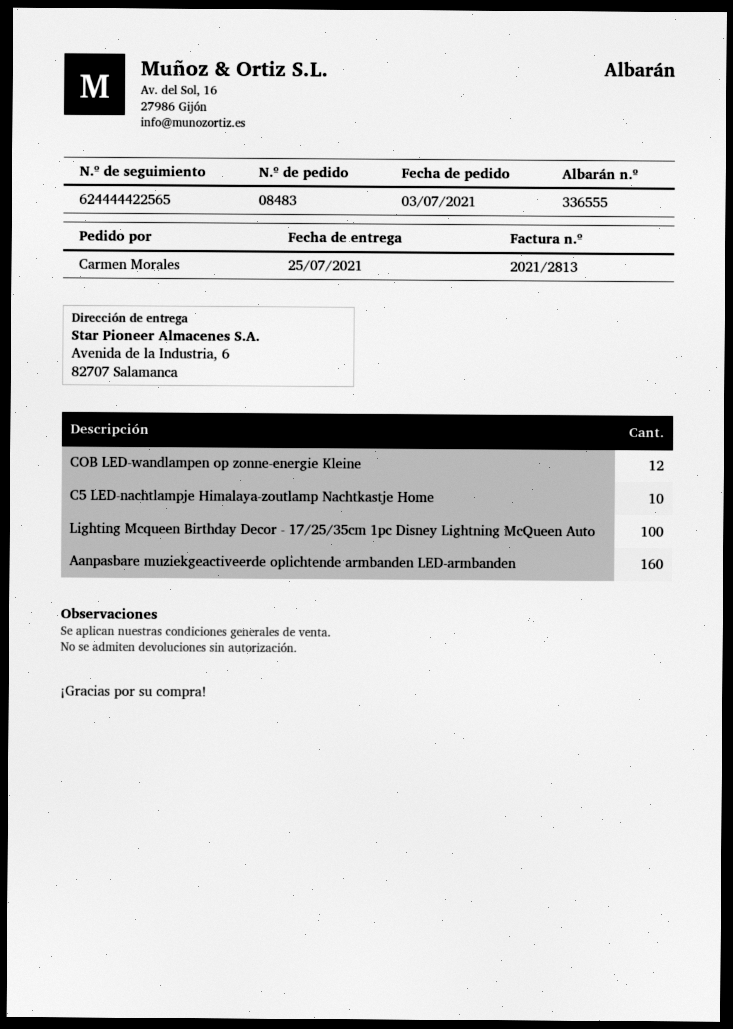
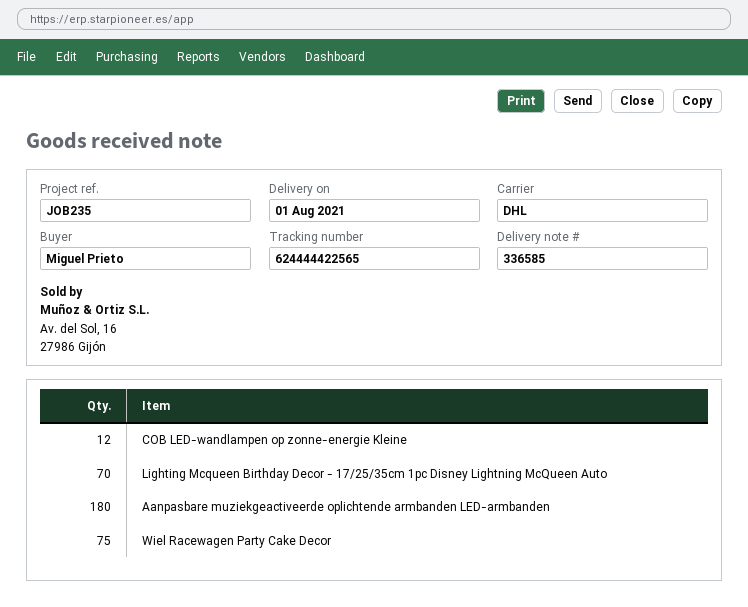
delivery note number: 336555 -> 336585
delivery date: 2021-07-25 -> 2021-08-01
ordered by: Carmen Morales -> Miguel Prieto
C5 LED-nachtlampje Himalaya-zoutlamp Nachtkastje Home: 10 -> none
Lighting Mcqueen Birthday Decor - 17/25/35cm 1pc Disney Lightning McQueen Auto: 100 -> 70
Aanpasbare muziekgeactiveerde oplichtende armbanden LED-armbanden: 160 -> 180
Wiel Racewagen Party Cake Decor: none -> 75

